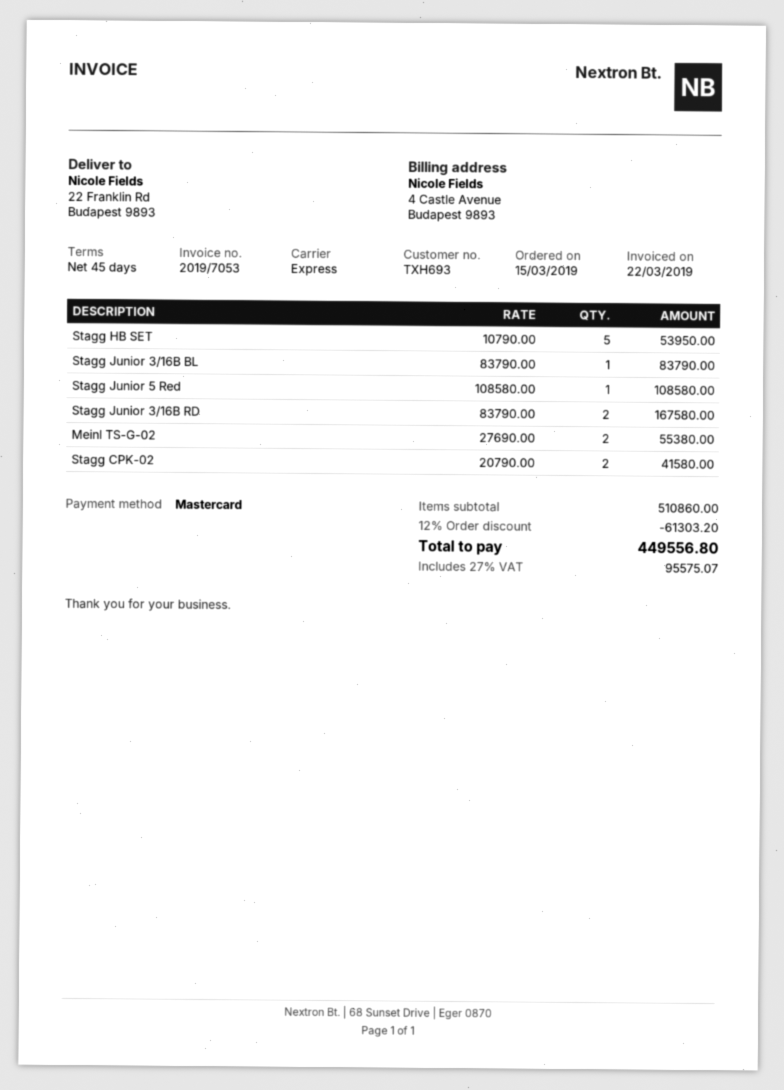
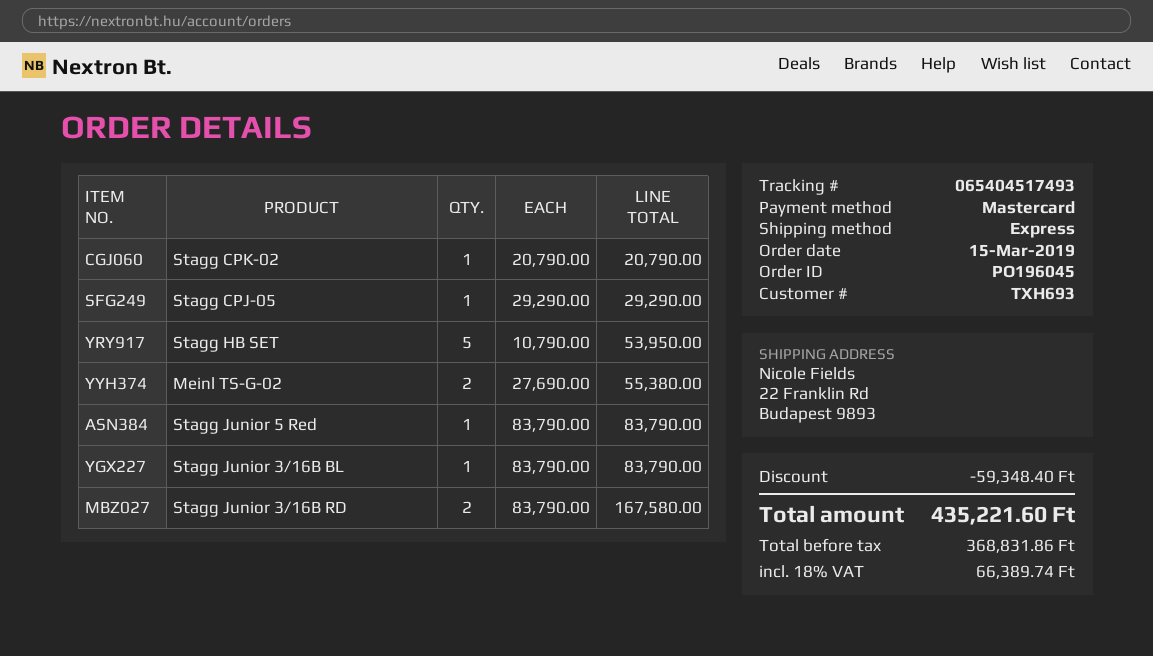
Stagg Junior 5 Red: 1 x 108580.00 = 108580.00 -> 1 x 83790.00 = 83790.00
Stagg CPK-02: 2 x 20790.00 = 41580.00 -> 1 x 20790.00 = 20790.00
Stagg CPJ-05: none -> 1 x 29290.00 = 29290.00
discount: 61303.20 -> 59348.40
tax: 27% = 95575.07 -> 18% = 66389.74
total: 449556.80 -> 435221.60

